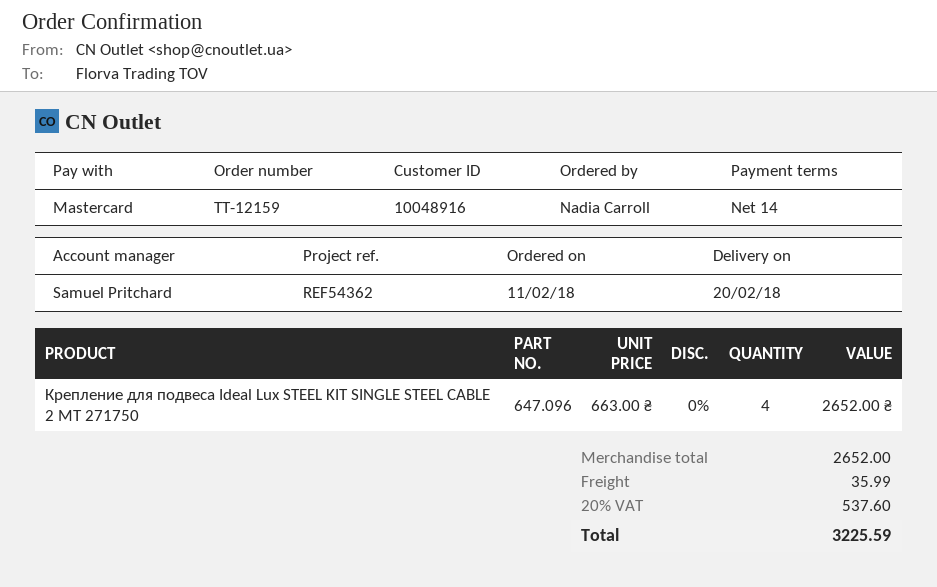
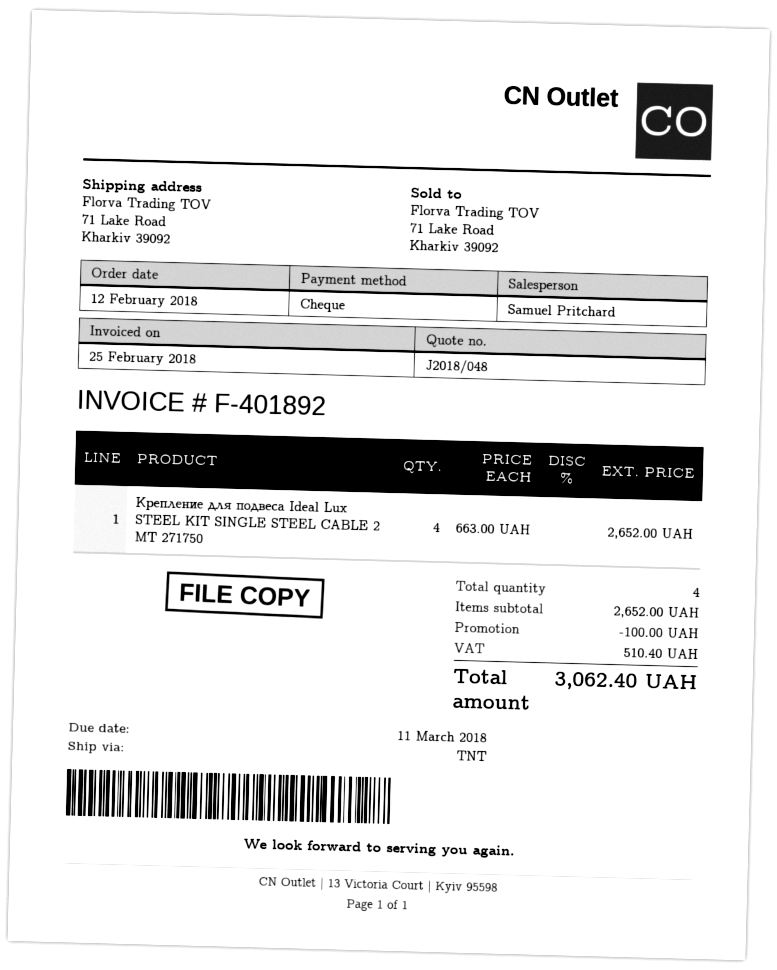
order date: 2018-02-11 -> 2018-02-12
payment method: Mastercard -> cheque
discount: none -> 100.00
shipping: 35.99 -> none
tax: 537.60 -> 510.40
total: 3225.59 -> 3062.40

